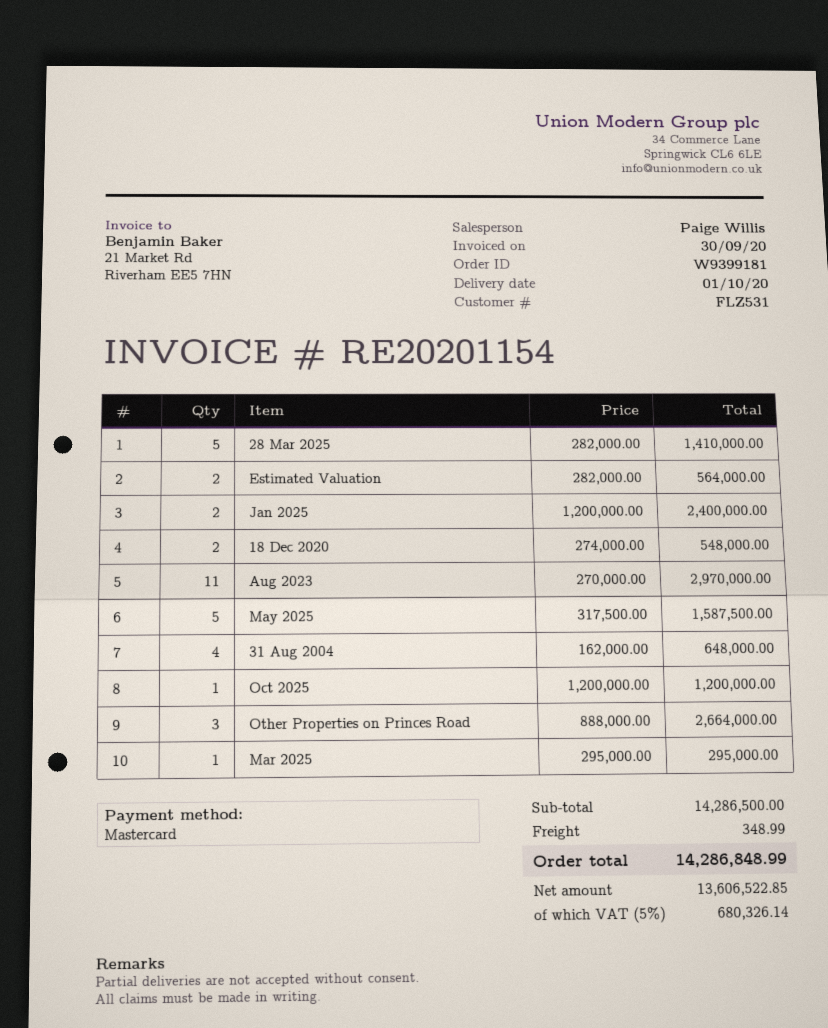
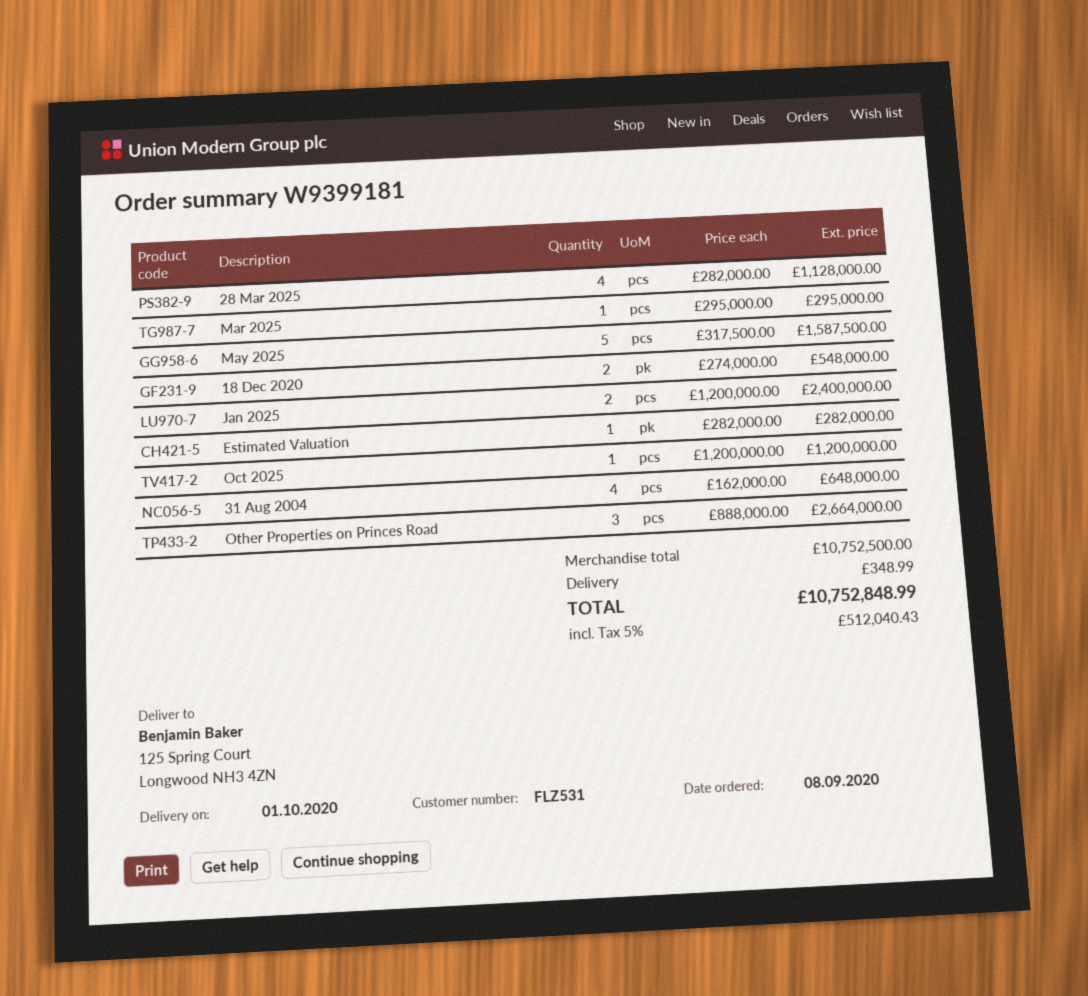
28 Mar 2025: 5 x 282000.00 = 1410000.00 -> 4 x 282000.00 = 1128000.00
Estimated Valuation: 2 x 282000.00 = 564000.00 -> 1 x 282000.00 = 282000.00
Aug 2023: 11 x 270000.00 = 2970000.00 -> none
subtotal: 14286500.00 -> 10752500.00
tax: 5% = 680326.14 -> 5% = 512040.43
total: 14286848.99 -> 10752848.99

